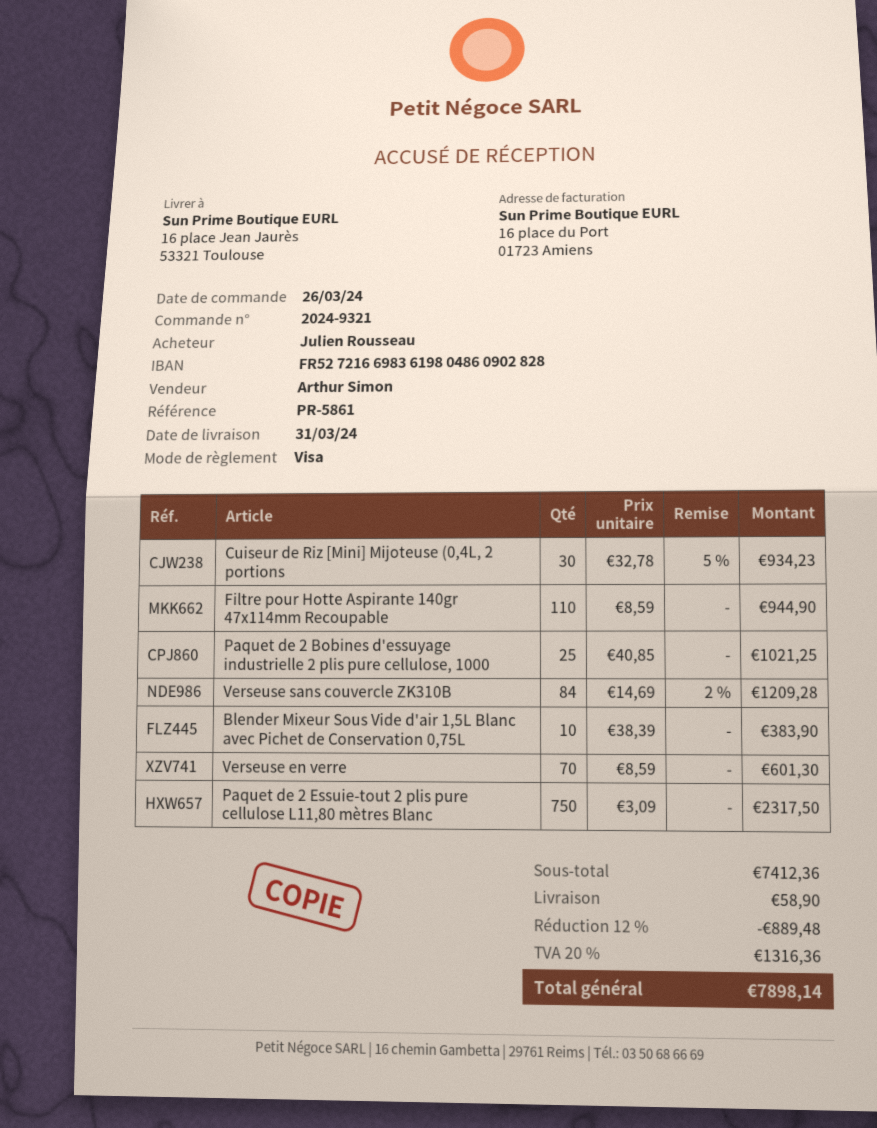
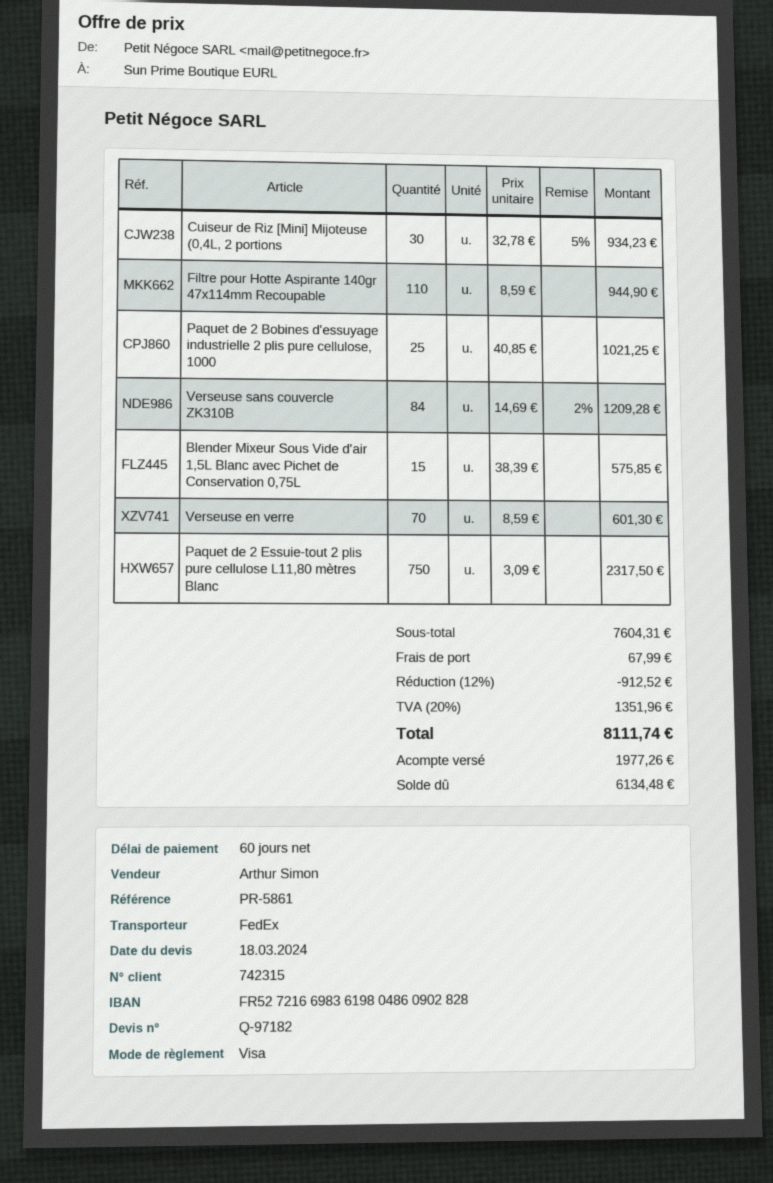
Blender Mixeur Sous Vide d'air 1,5L Blanc avec Pichet de Conservation 0,75L: 10 x 38.39 = 383.90 -> 15 x 38.39 = 575.85
subtotal: 7412.36 -> 7604.31
discount: 12% = 889.48 -> 12% = 912.52
shipping: 58.90 -> 67.99
tax: 20% = 1316.36 -> 20% = 1351.96
total: 7898.14 -> 8111.74

